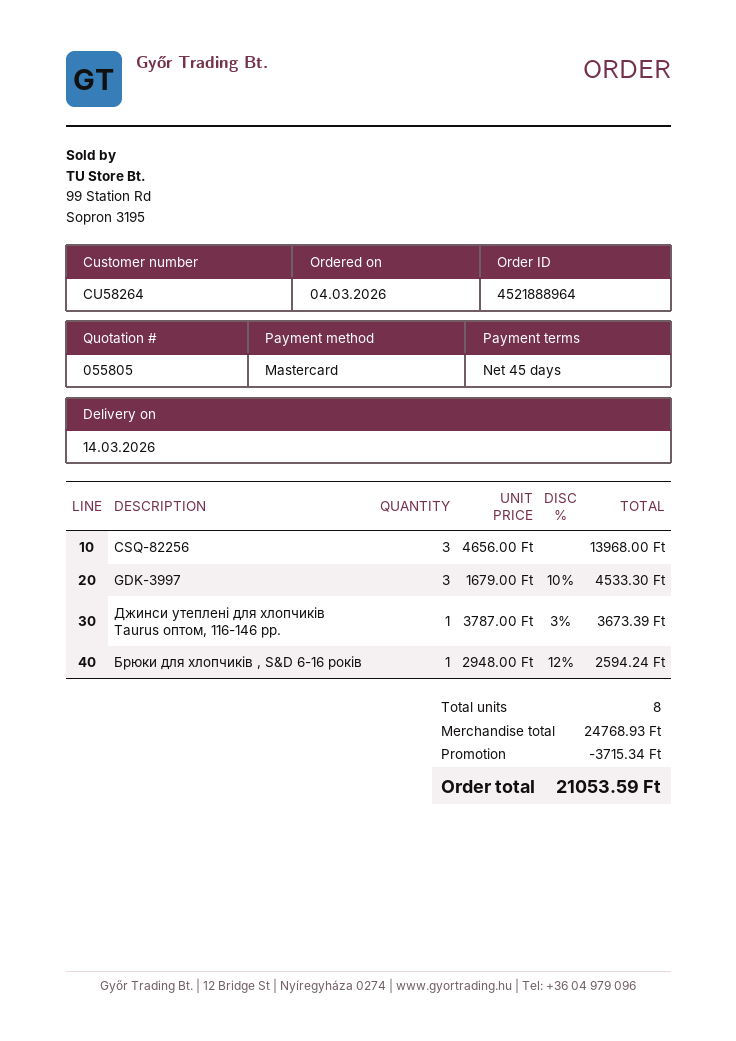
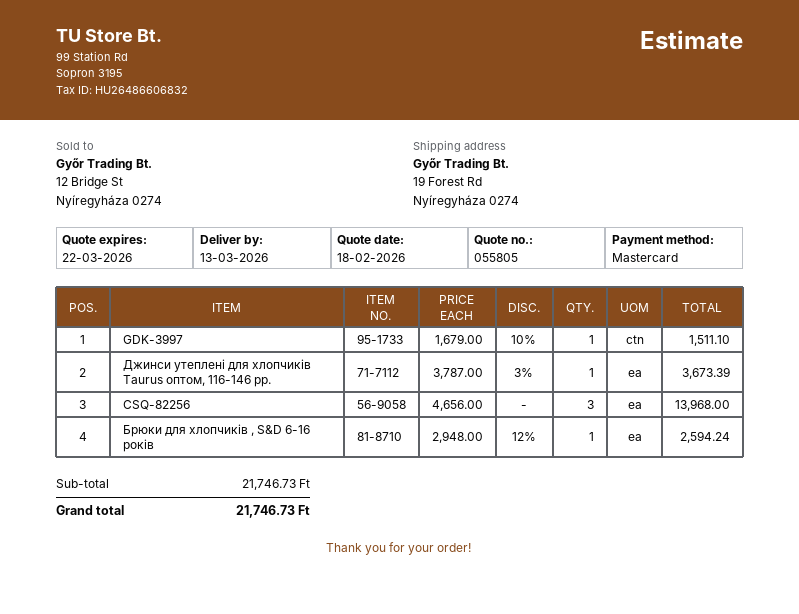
delivery date: 2026-03-14 -> 2026-03-13
GDK-3997: 3 x 1679.00 - 10% = 4533.30 -> 1 x 1679.00 - 10% = 1511.10
subtotal: 24768.93 -> 21746.73
discount: 3715.34 -> none
total: 21053.59 -> 21746.73

